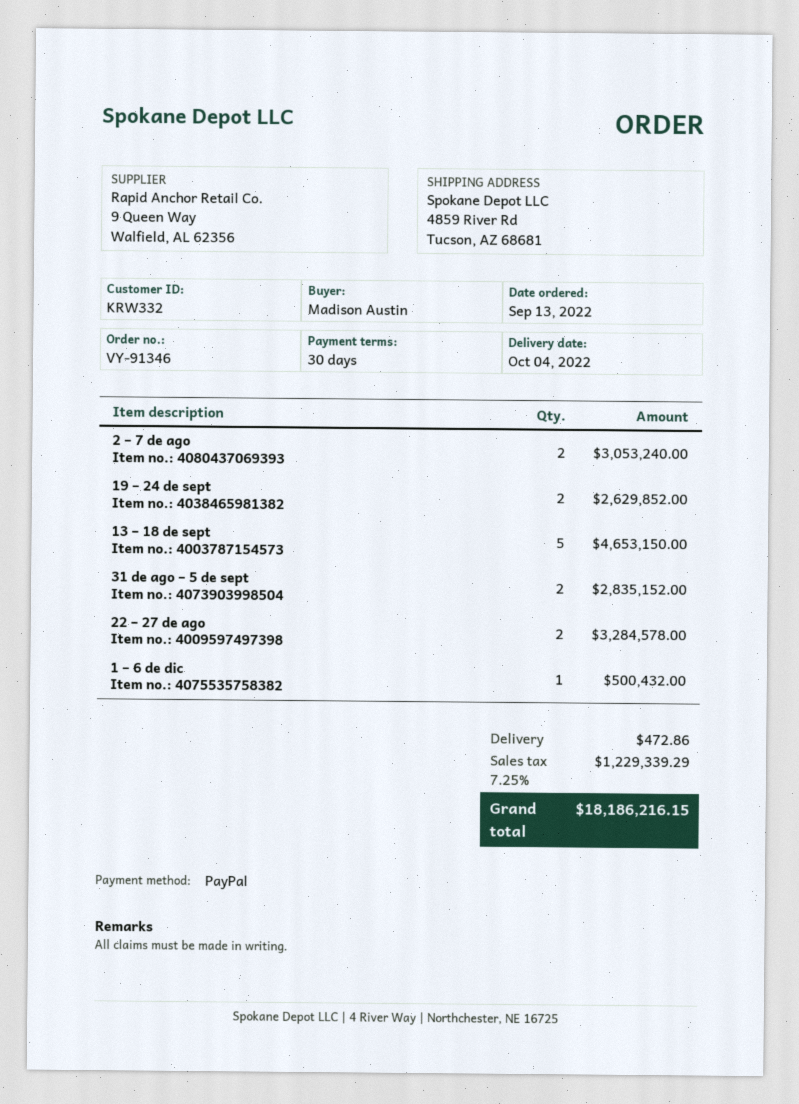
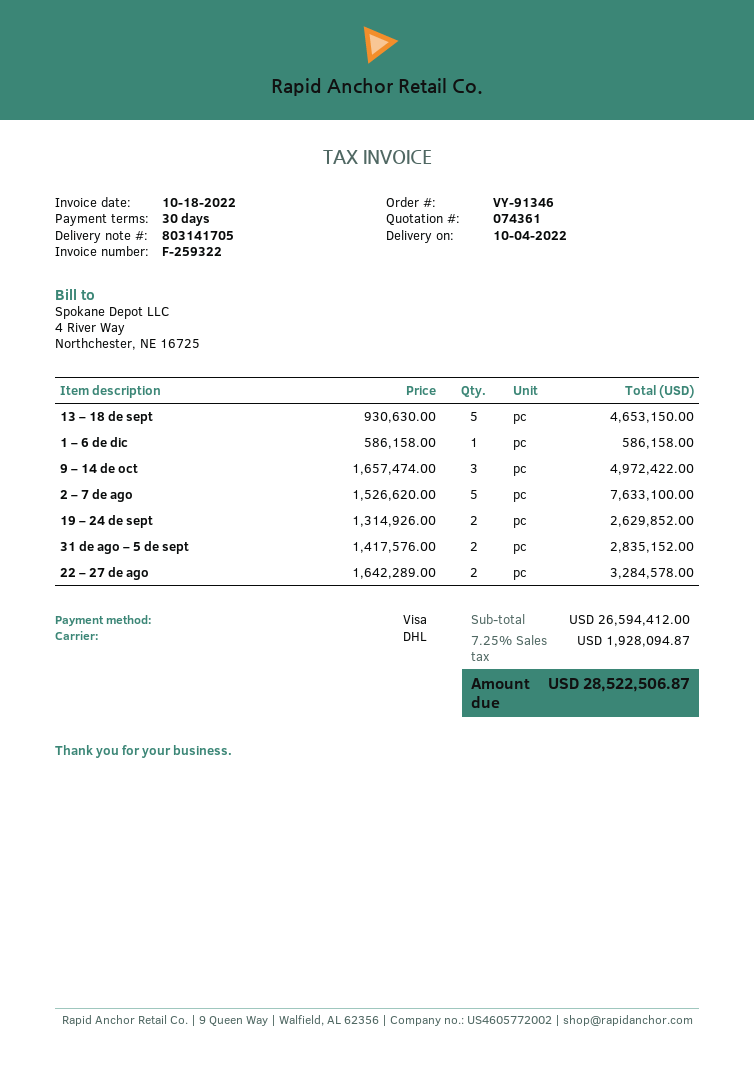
payment method: PayPal -> Visa
2 – 7 de ago: 2 for 3053240.00 -> 5 for 7633100.00
1 – 6 de dic: 1 for 500432.00 -> 1 for 586158.00
9 – 14 de oct: none -> 3 for 4972422.00
shipping: 472.86 -> none
tax: 7.25% = 1229339.29 -> 7.25% = 1928094.87
total: 18186216.15 -> 28522506.87

